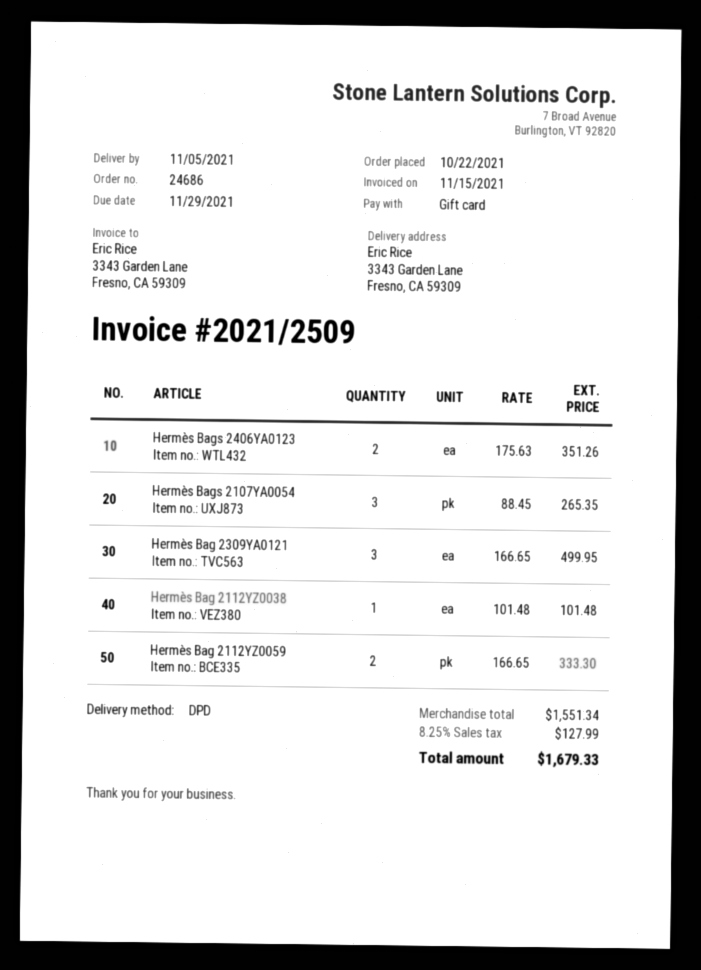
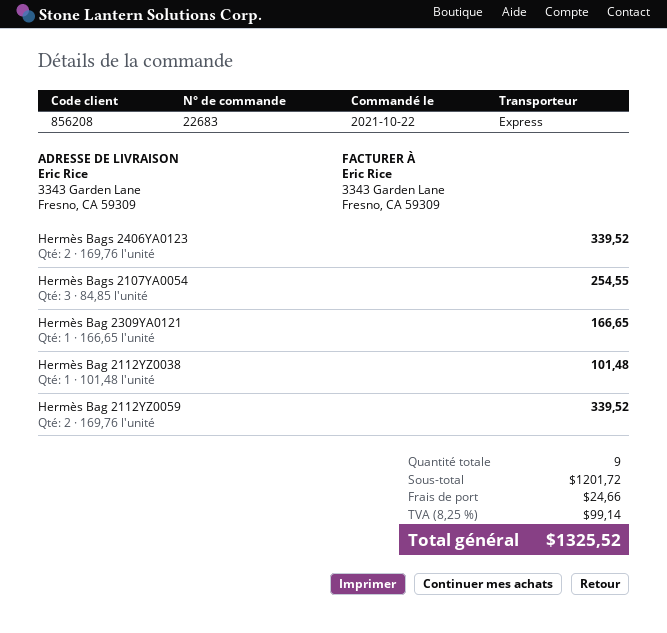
order number: 24686 -> 22683
shipping method: DPD -> express
Hermès Bags 2406YA0123: 2 x 175.63 = 351.26 -> 2 x 169.76 = 339.52
Hermès Bags 2107YA0054: 3 x 88.45 = 265.35 -> 3 x 84.85 = 254.55
Hermès Bag 2309YA0121: 3 x 166.65 = 499.95 -> 1 x 166.65 = 166.65
Hermès Bag 2112YZ0059: 2 x 166.65 = 333.30 -> 2 x 169.76 = 339.52
subtotal: 1551.34 -> 1201.72
shipping: none -> 24.66
tax: 8.25% = 127.99 -> 8.25% = 99.14
total: 1679.33 -> 1325.52

